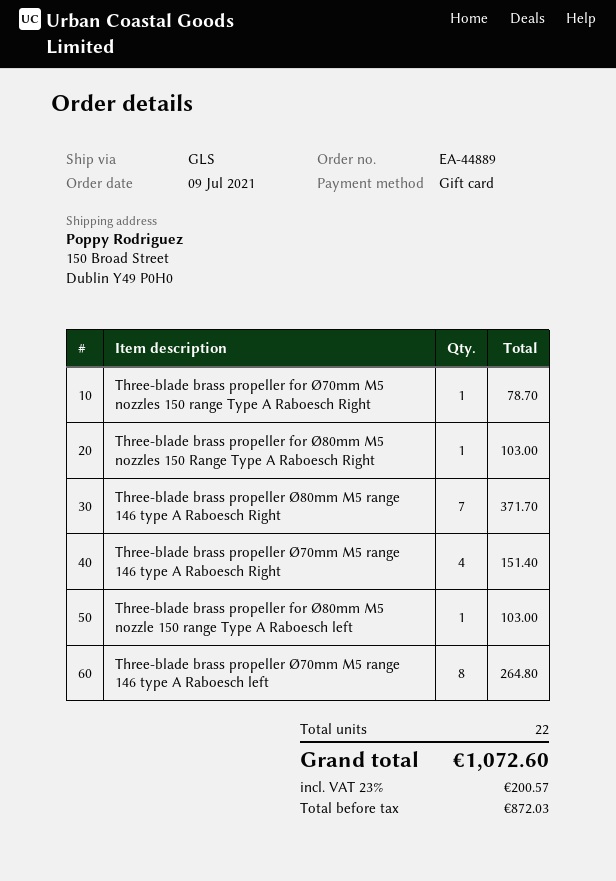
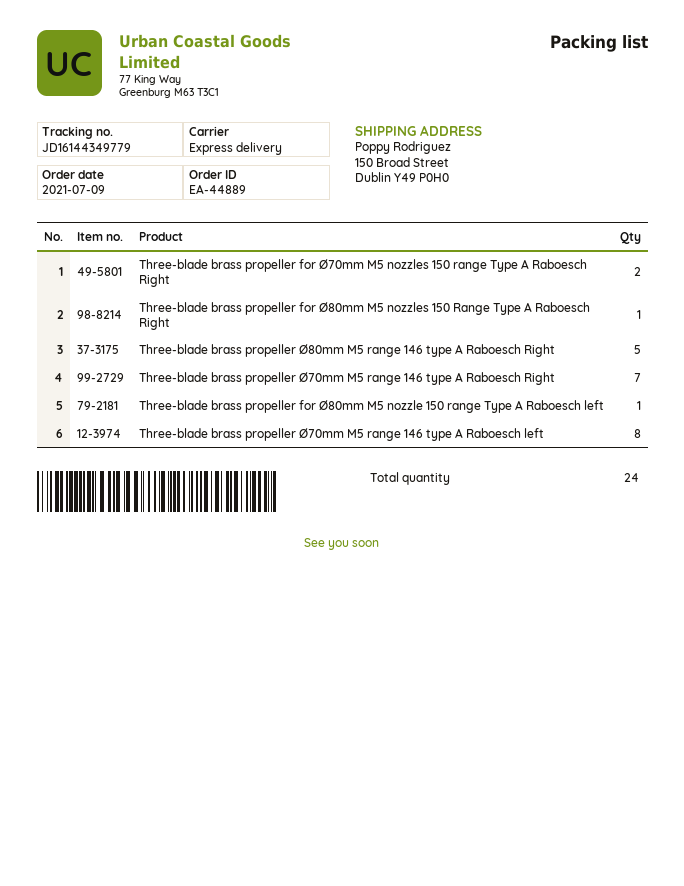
shipping method: GLS -> express
Three-blade brass propeller for Ø70mm M5 nozzles 150 range Type A Raboesch Right: 1 -> 2
Three-blade brass propeller Ø80mm M5 range 146 type A Raboesch Right: 7 -> 5
Three-blade brass propeller Ø70mm M5 range 146 type A Raboesch Right: 4 -> 7
total quantity: 22 -> 24

